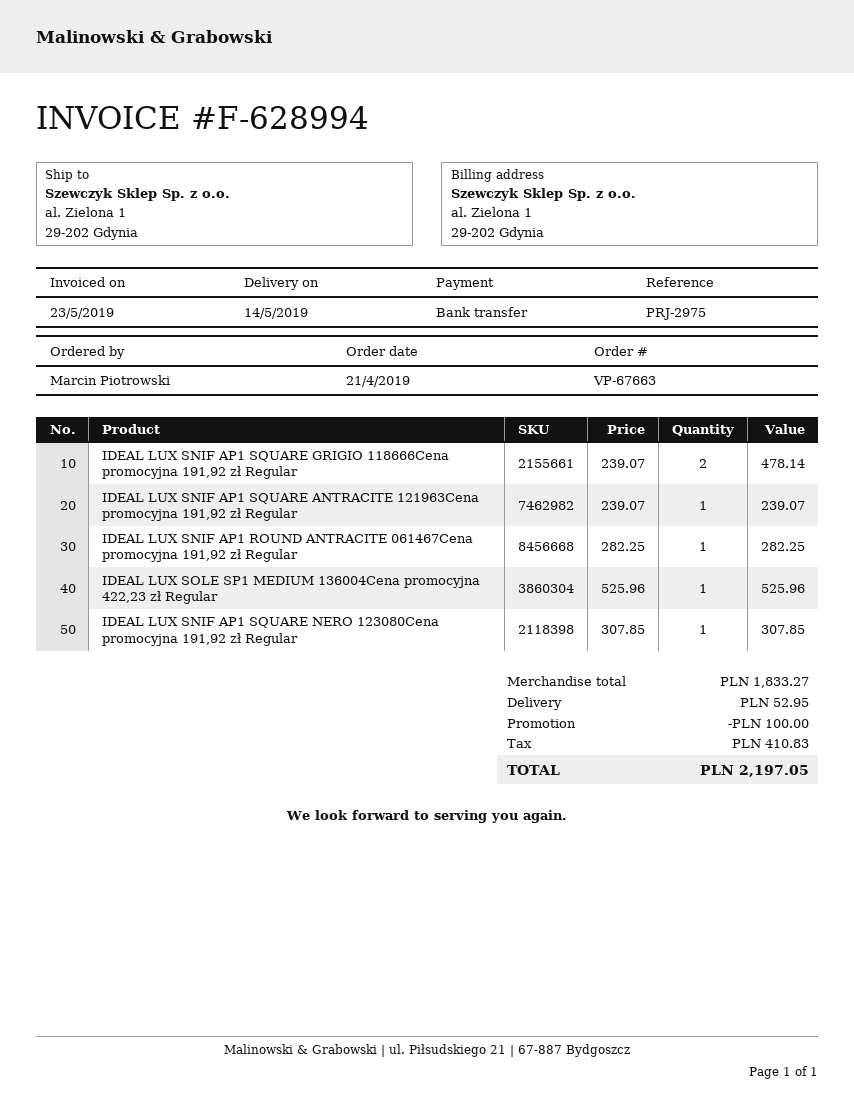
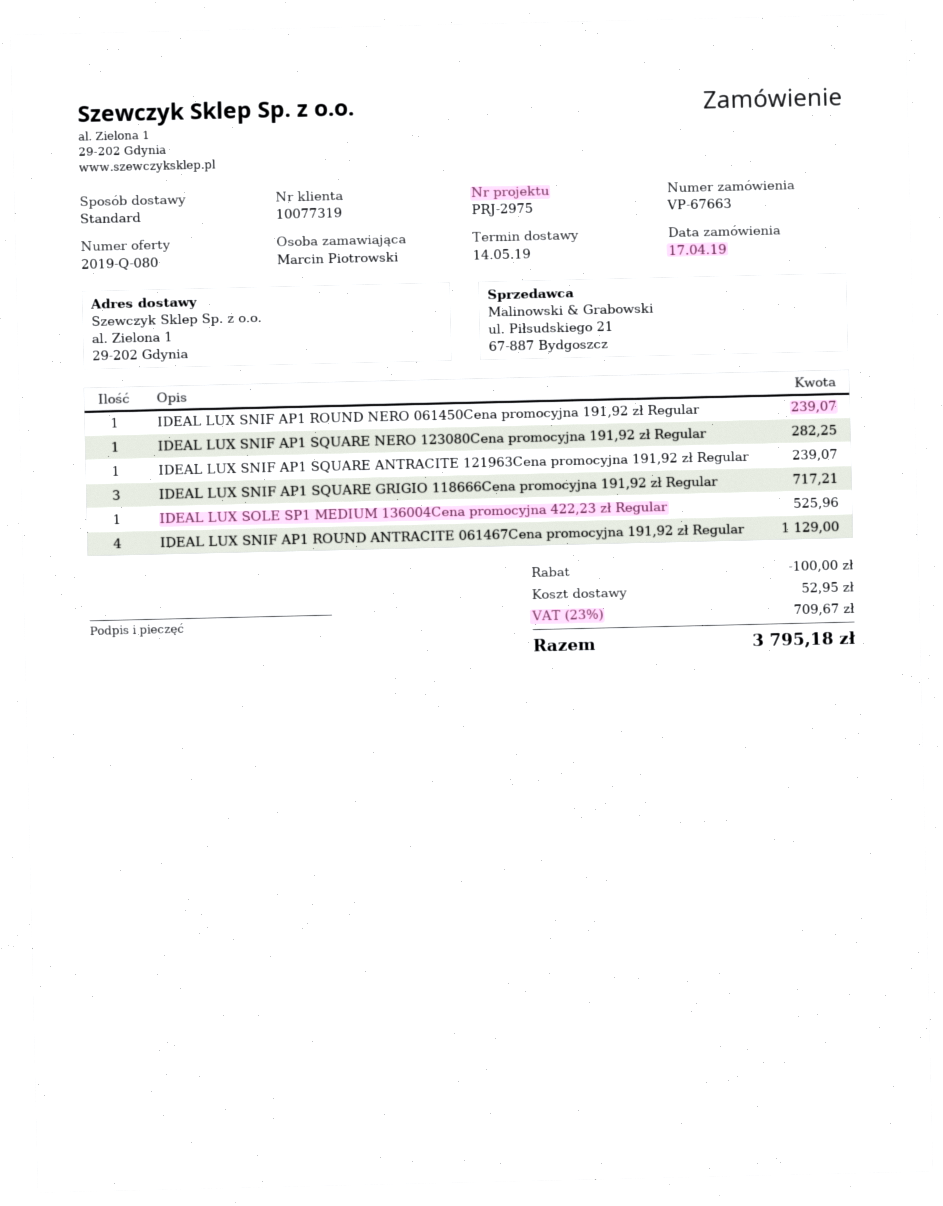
order date: 2019-04-21 -> 2019-04-17
IDEAL LUX SNIF AP1 SQUARE GRIGIO 118666Cena promocyjna 191,92 zł Regular: 2 for 478.14 -> 3 for 717.21
IDEAL LUX SNIF AP1 ROUND ANTRACITE 061467Cena promocyjna 191,92 zł Regular: 1 for 282.25 -> 4 for 1129.00
IDEAL LUX SNIF AP1 SQUARE NERO 123080Cena promocyjna 191,92 zł Regular: 1 for 307.85 -> 1 for 282.25
IDEAL LUX SNIF AP1 ROUND NERO 061450Cena promocyjna 191,92 zł Regular: none -> 1 for 239.07
tax: 410.83 -> 709.67
total: 2197.05 -> 3795.18

